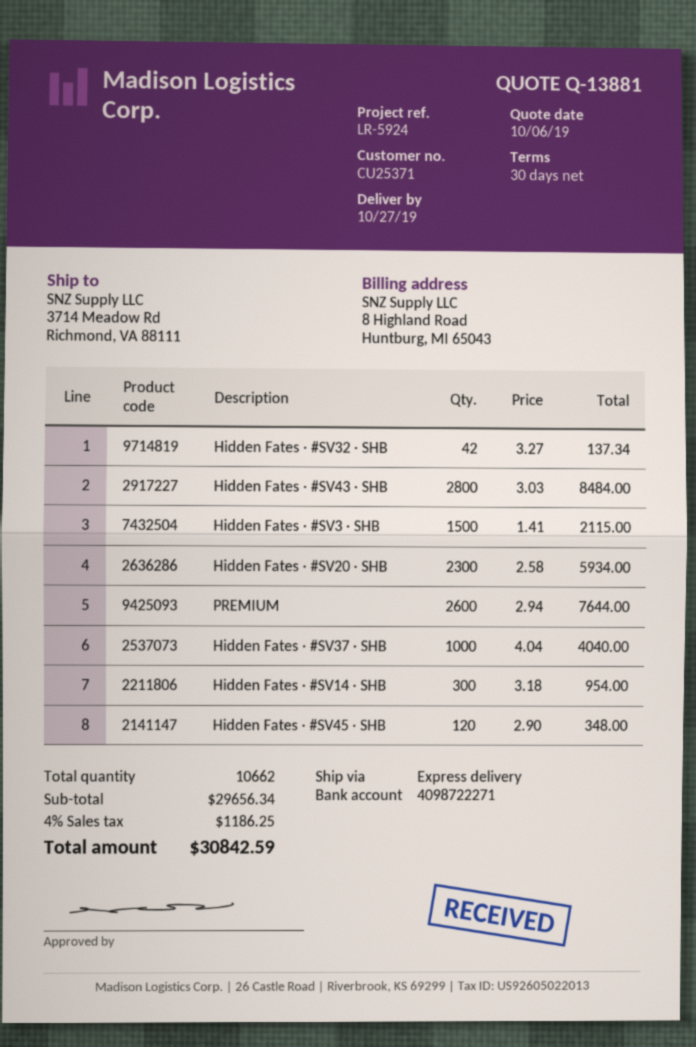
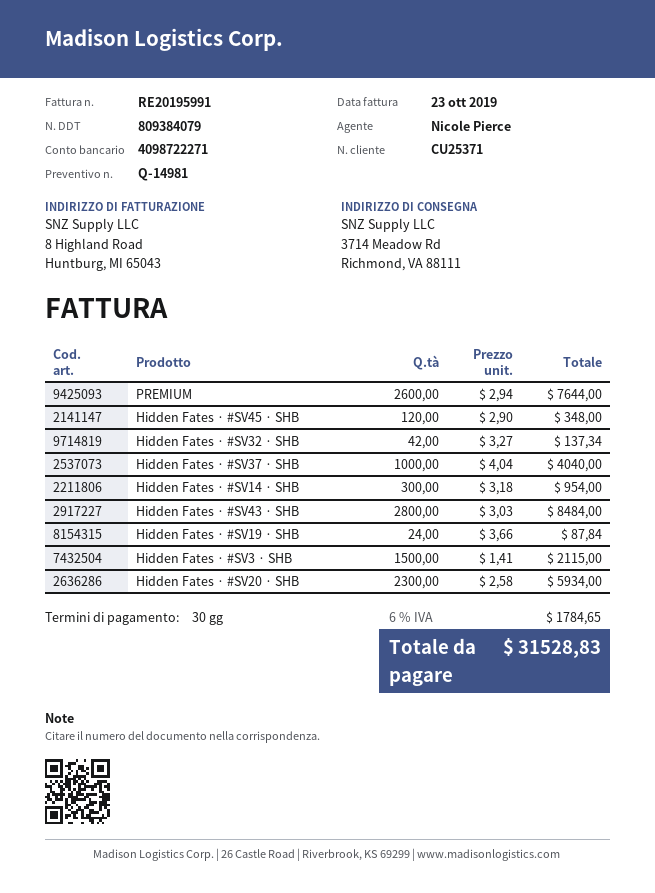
quote number: Q-13881 -> Q-14981
Hidden Fates · #SV19 · SHB: none -> 24 x 3.66 = 87.84
tax: 4% = 1186.25 -> 6% = 1784.65
total: 30842.59 -> 31528.83

